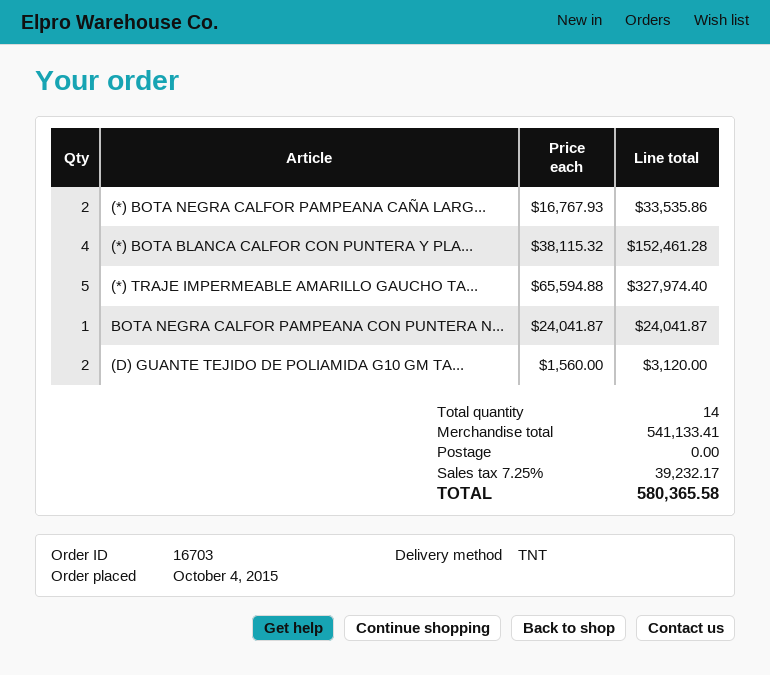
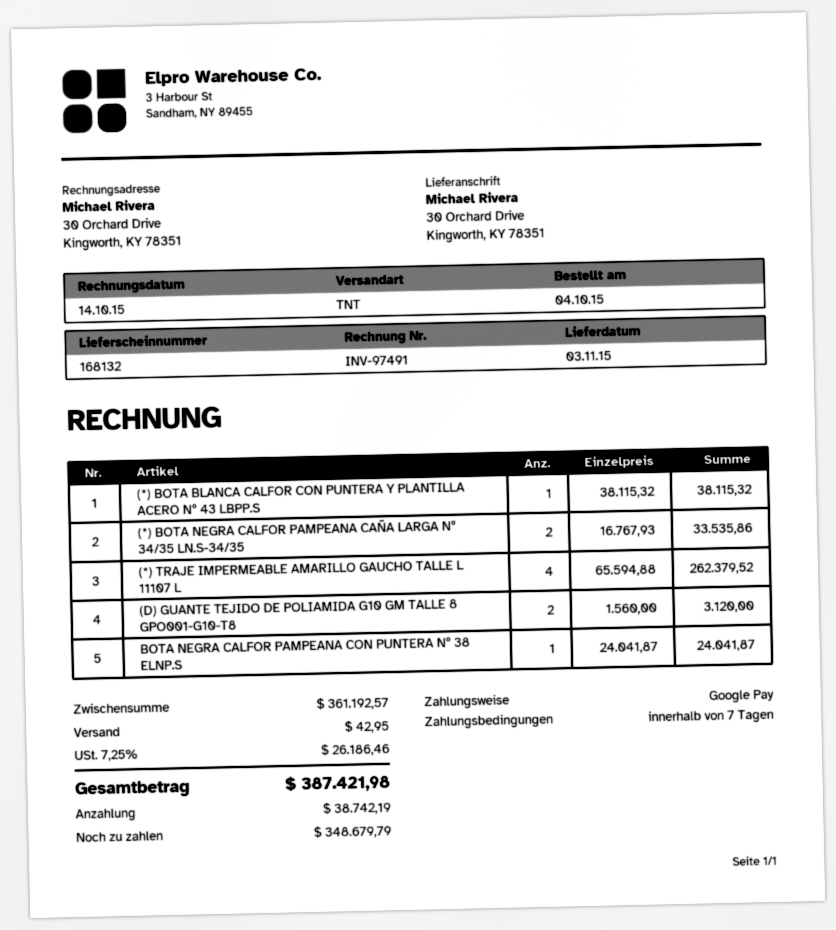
(*) BOTA BLANCA CALFOR CON PUNTERA Y PLA...: 4 x 38115.32 = 152461.28 -> 1 x 38115.32 = 38115.32
(*) TRAJE IMPERMEABLE AMARILLO GAUCHO TA...: 5 x 65594.88 = 327974.40 -> 4 x 65594.88 = 262379.52
subtotal: 541133.41 -> 361192.57
shipping: 0.00 -> 42.95
tax: 7.25% = 39232.17 -> 7.25% = 26186.46
total: 580365.58 -> 387421.98

